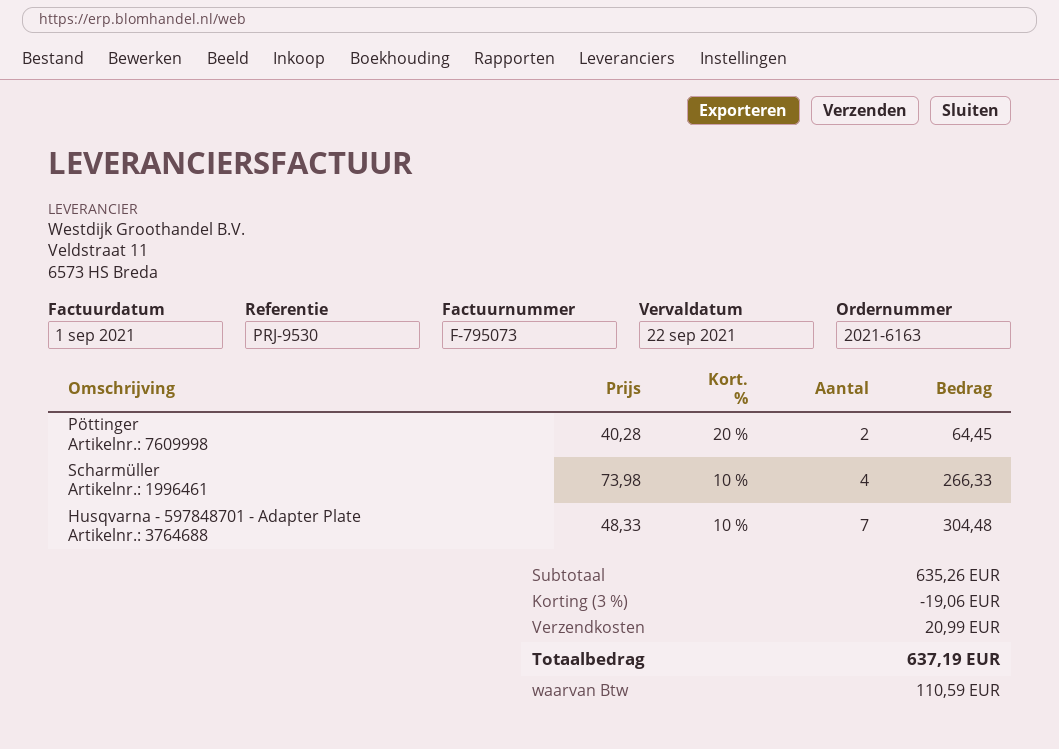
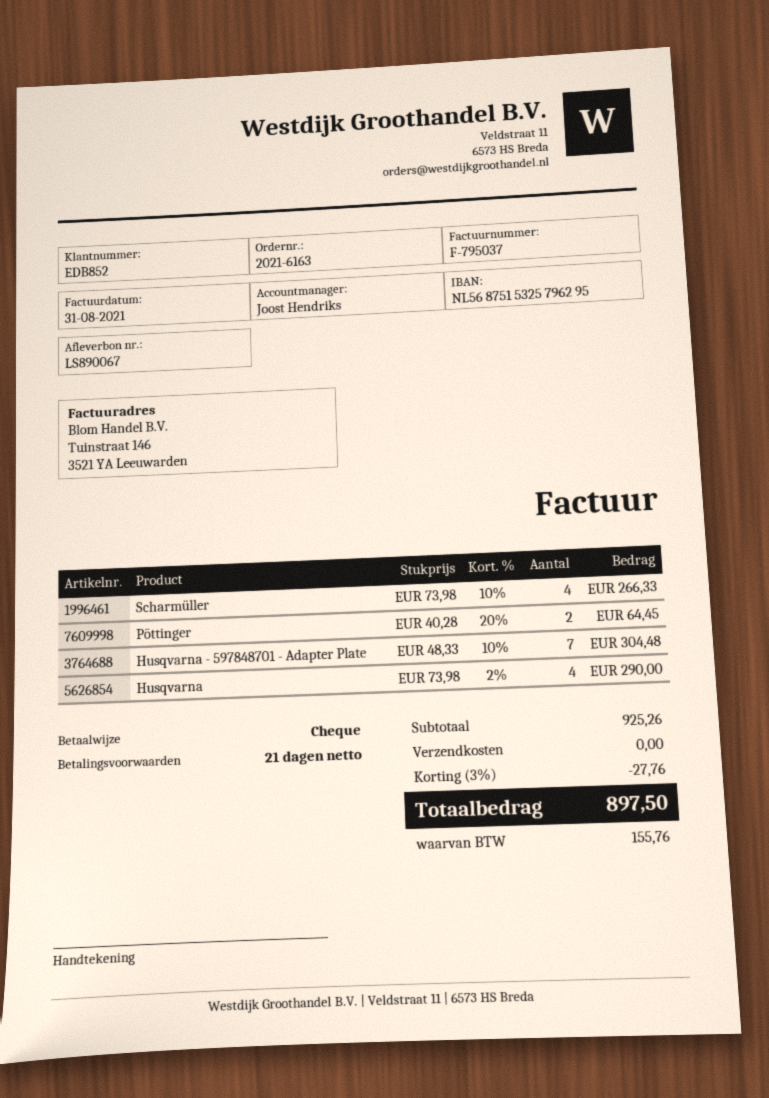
invoice number: F-795073 -> F-795037
invoice date: 2021-09-01 -> 2021-08-31
Husqvarna: none -> 4 x 73.98 - 2% = 290.00
subtotal: 635.26 -> 925.26
discount: 3% = 19.06 -> 3% = 27.76
shipping: 20.99 -> 0.00
tax: 110.59 -> 155.76
total: 637.19 -> 897.50

